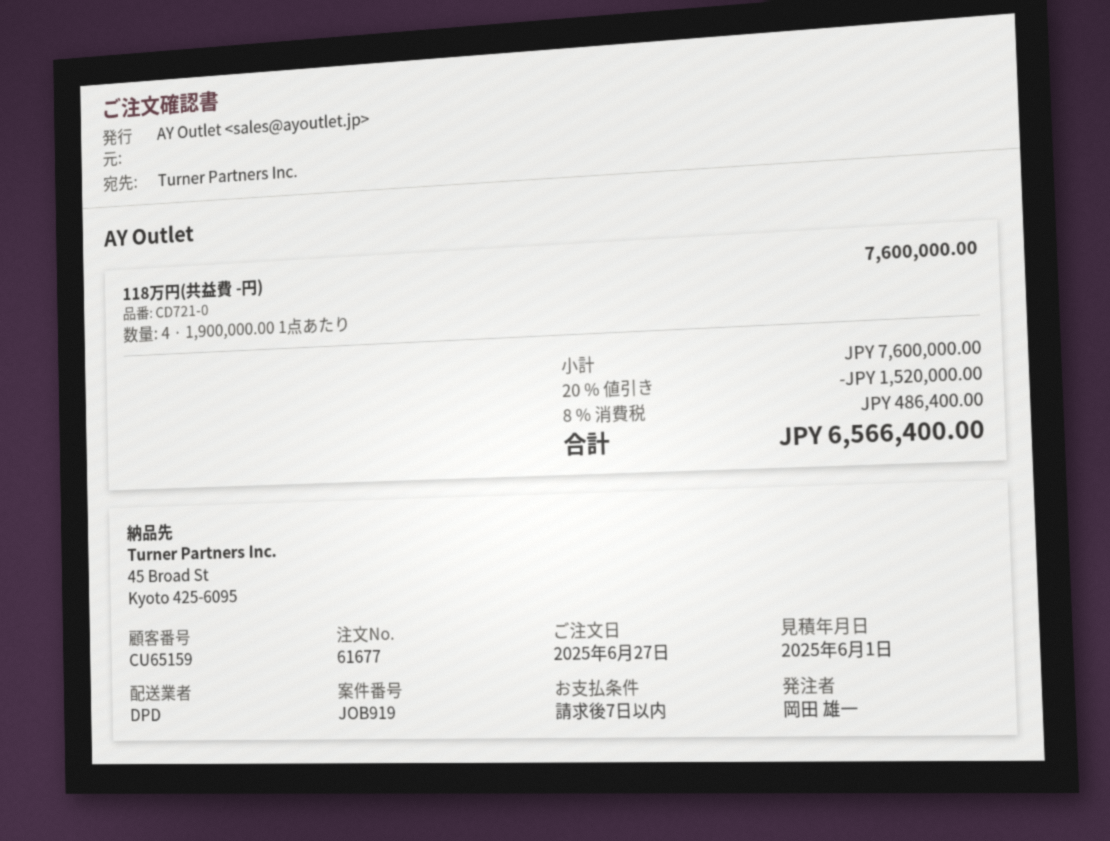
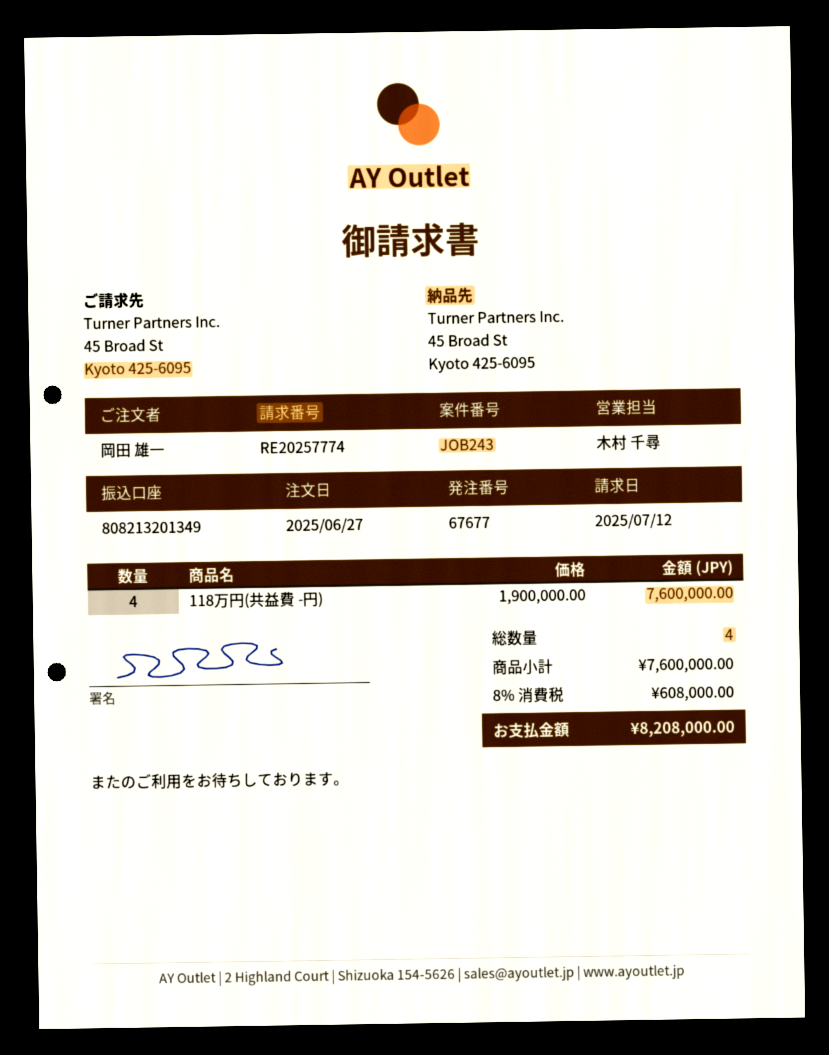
order number: 61677 -> 67677
reference: JOB919 -> JOB243
discount: 20% = 1520000.00 -> none
tax: 8% = 486400.00 -> 8% = 608000.00
total: 6566400.00 -> 8208000.00

